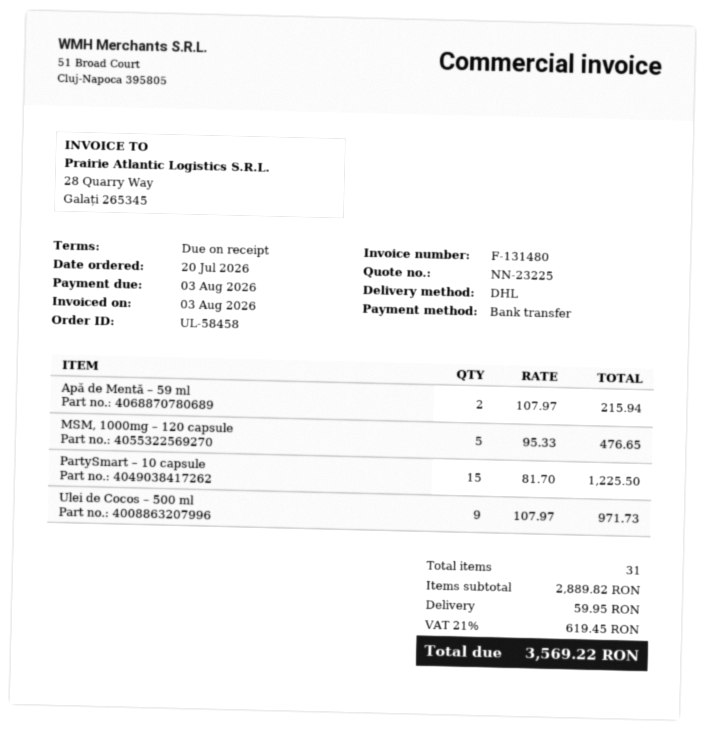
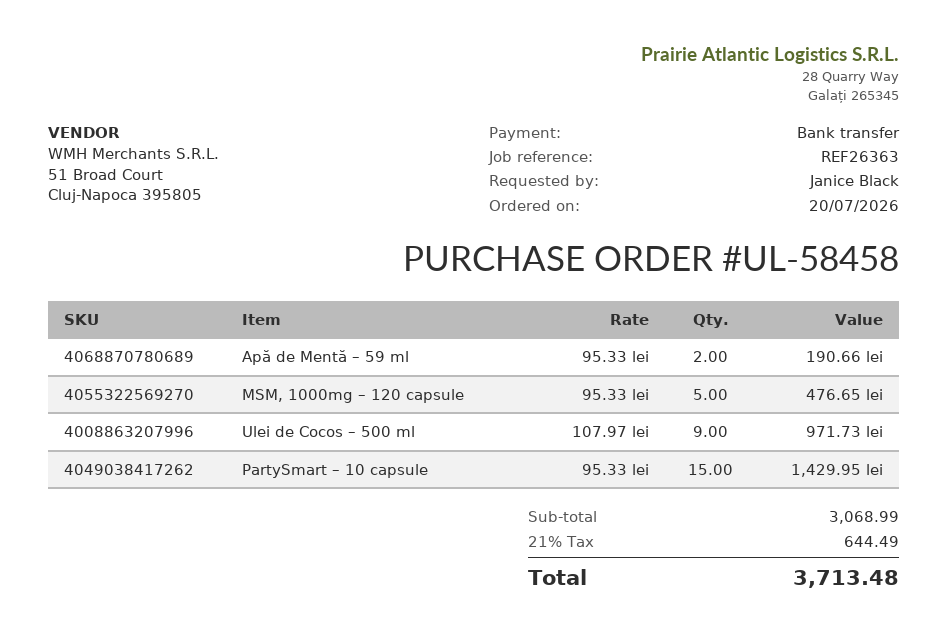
Apă de Mentă – 59 ml: 2 x 107.97 = 215.94 -> 2 x 95.33 = 190.66
PartySmart – 10 capsule: 15 x 81.70 = 1225.50 -> 15 x 95.33 = 1429.95
subtotal: 2889.82 -> 3068.99
shipping: 59.95 -> none
tax: 21% = 619.45 -> 21% = 644.49
total: 3569.22 -> 3713.48

